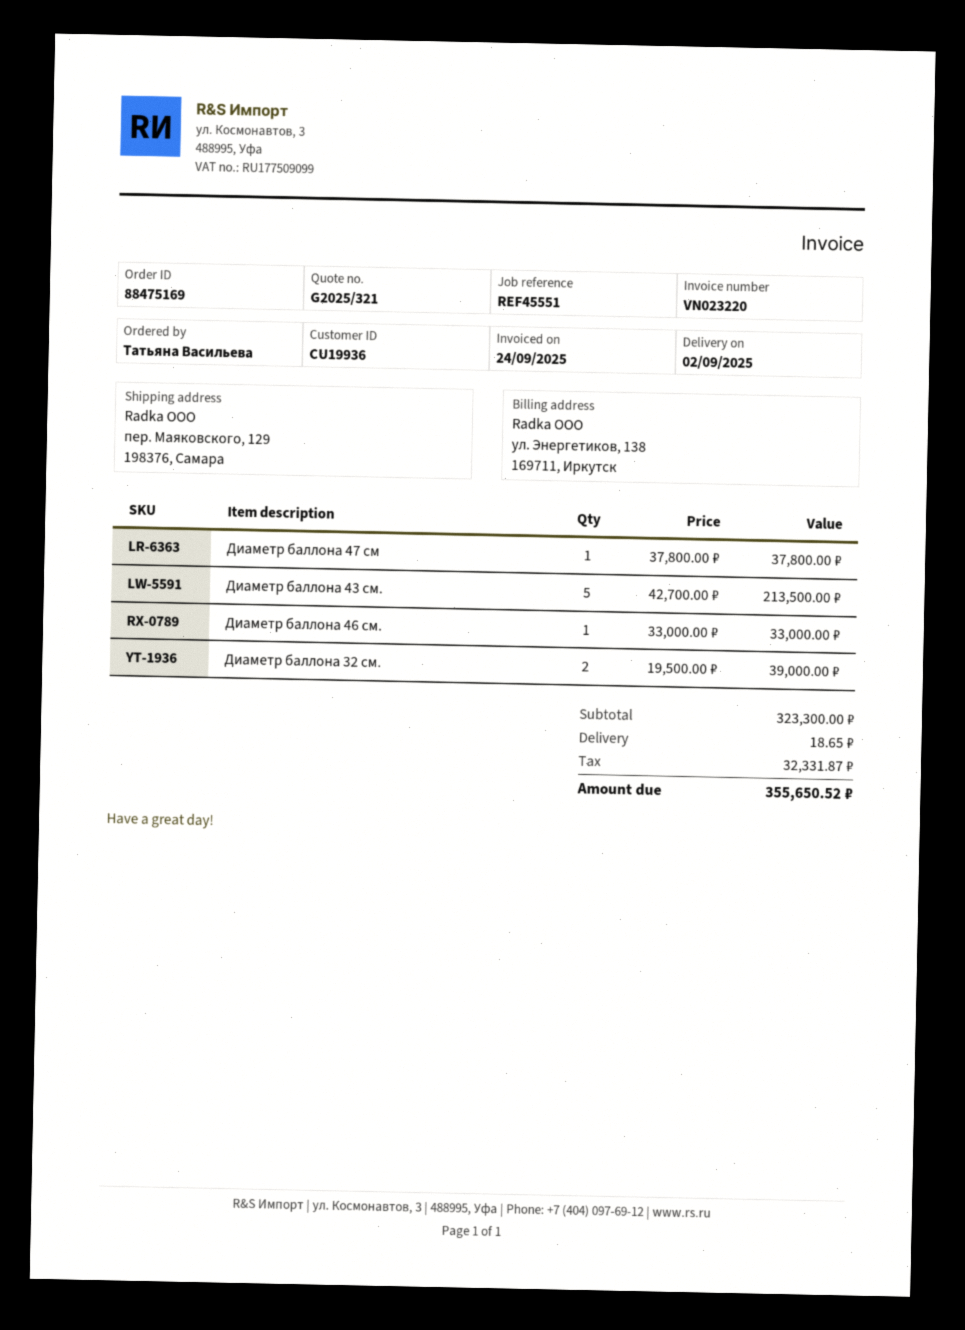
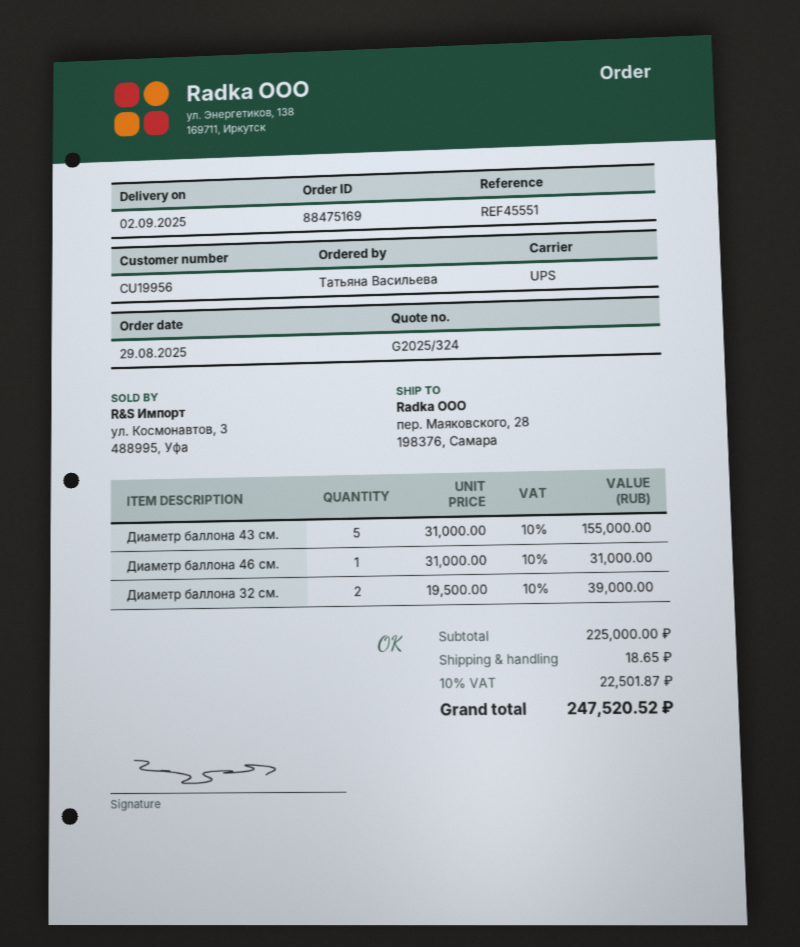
quote number: G2025/321 -> G2025/324
customer number: CU19936 -> CU19956
ship to: пер. Маяковского, 129, 198376, Самара -> пер. Маяковского, 28, 198376, Самара
Диаметр баллона 47 см: 1 x 37800.00 = 37800.00 -> none
Диаметр баллона 43 см.: 5 x 42700.00 = 213500.00 -> 5 x 31000.00 = 155000.00
Диаметр баллона 46 см.: 1 x 33000.00 = 33000.00 -> 1 x 31000.00 = 31000.00
subtotal: 323300.00 -> 225000.00
tax: 32331.87 -> 22501.87
total: 355650.52 -> 247520.52

